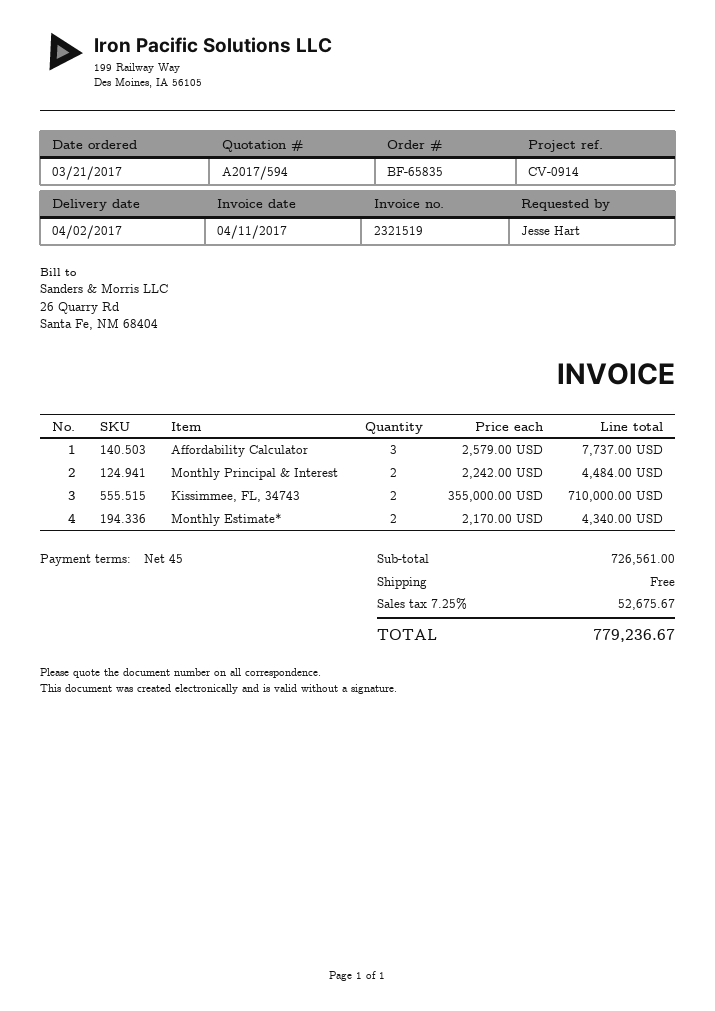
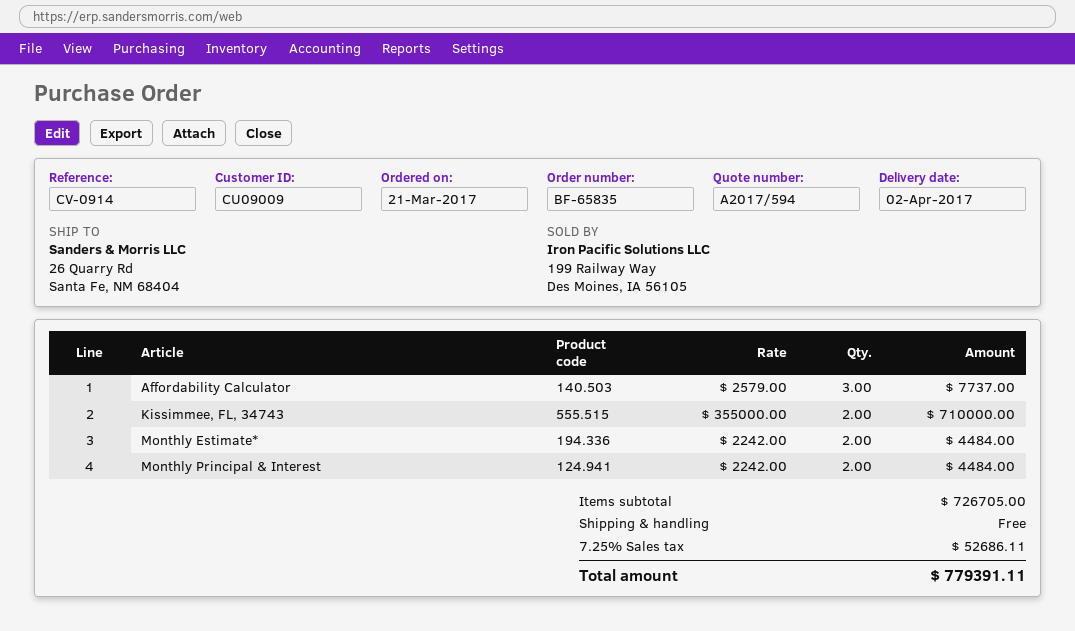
Monthly Estimate*: 2 x 2170.00 = 4340.00 -> 2 x 2242.00 = 4484.00
subtotal: 726561.00 -> 726705.00
tax: 7.25% = 52675.67 -> 7.25% = 52686.11
total: 779236.67 -> 779391.11

